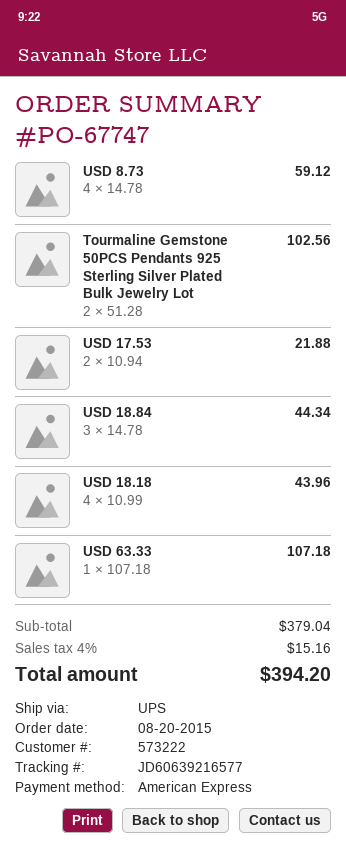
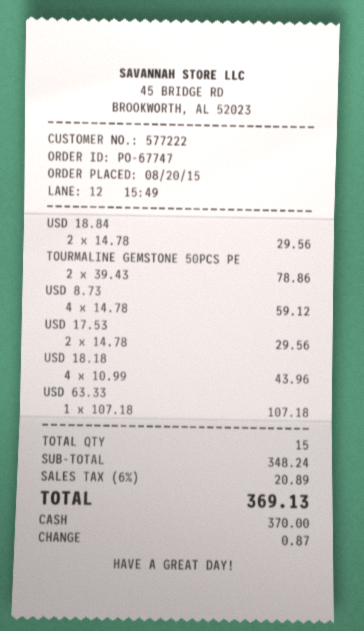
customer number: 573222 -> 577222
payment method: American Express -> cash
Tourmaline Gemstone 50PCS Pendants 925 Sterling Silver Plated Bulk Jewelry Lot: 2 x 51.28 = 102.56 -> 2 x 39.43 = 78.86
USD 17.53: 2 x 10.94 = 21.88 -> 2 x 14.78 = 29.56
USD 18.84: 3 x 14.78 = 44.34 -> 2 x 14.78 = 29.56
subtotal: 379.04 -> 348.24
tax: 4% = 15.16 -> 6% = 20.89
total: 394.20 -> 369.13

